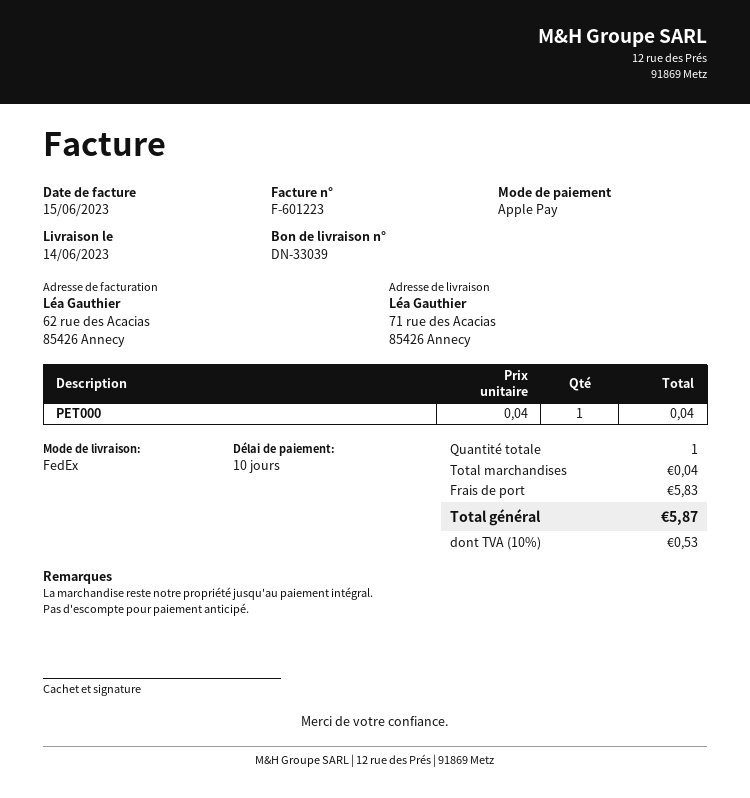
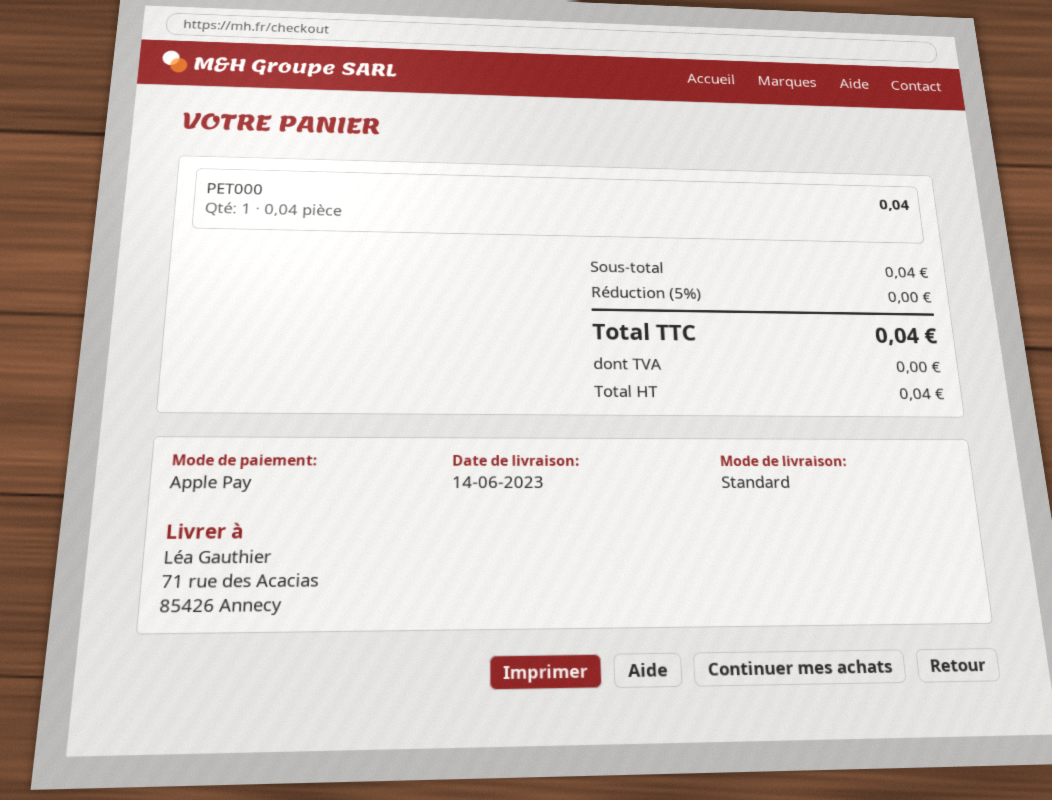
shipping method: FedEx -> standard
discount: none -> 5% = 0.00
shipping: 5.83 -> none
tax: 0.53 -> 0.00
total: 5.87 -> 0.04

